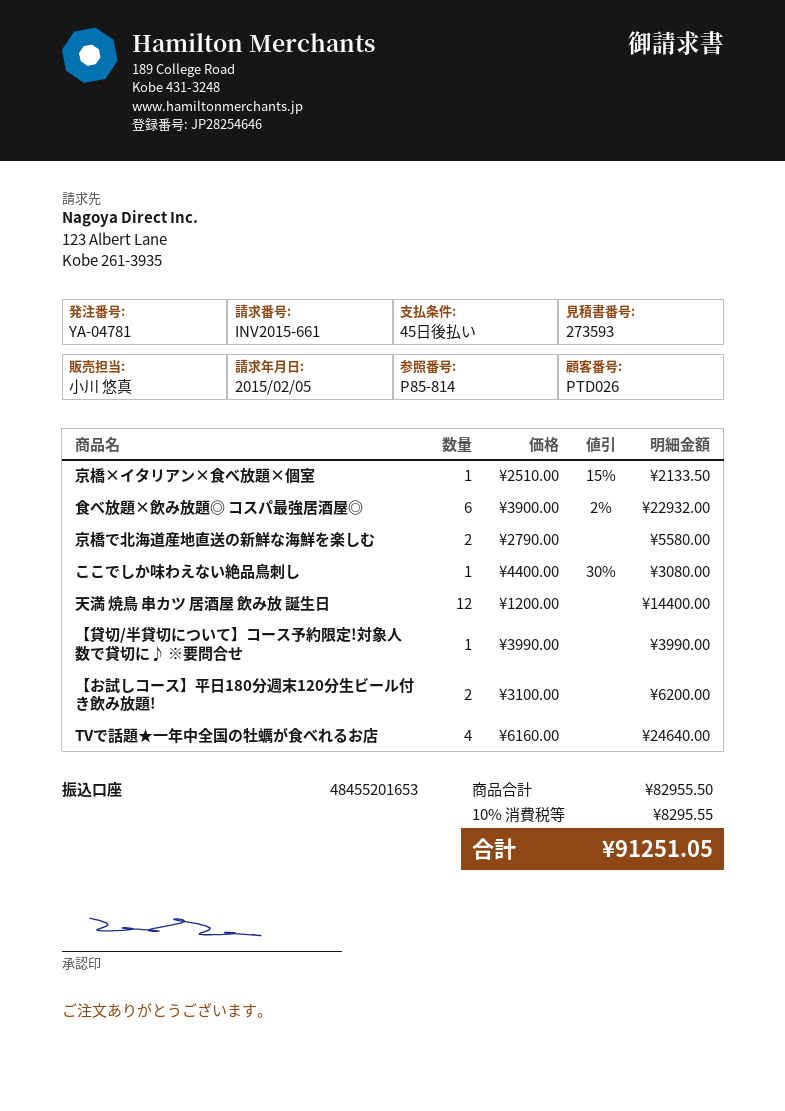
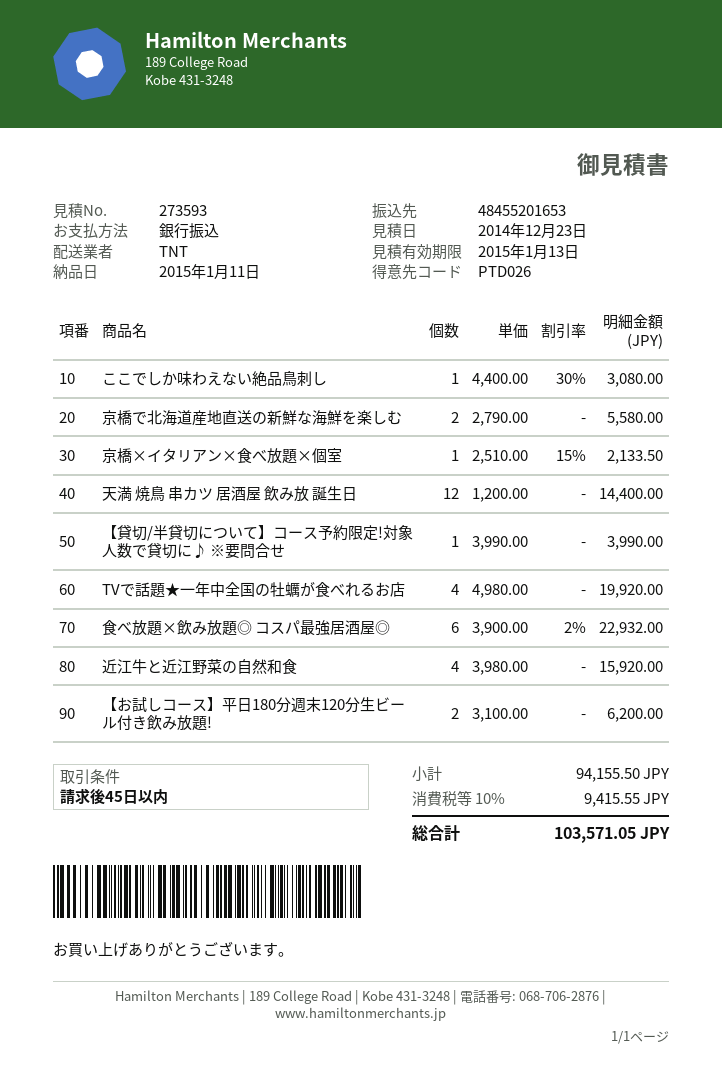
TVで話題★一年中全国の牡蠣が食べれるお店: 4 x 6160.00 = 24640.00 -> 4 x 4980.00 = 19920.00
近江牛と近江野菜の自然和食: none -> 4 x 3980.00 = 15920.00
subtotal: 82955.50 -> 94155.50
tax: 10% = 8295.55 -> 10% = 9415.55
total: 91251.05 -> 103571.05

